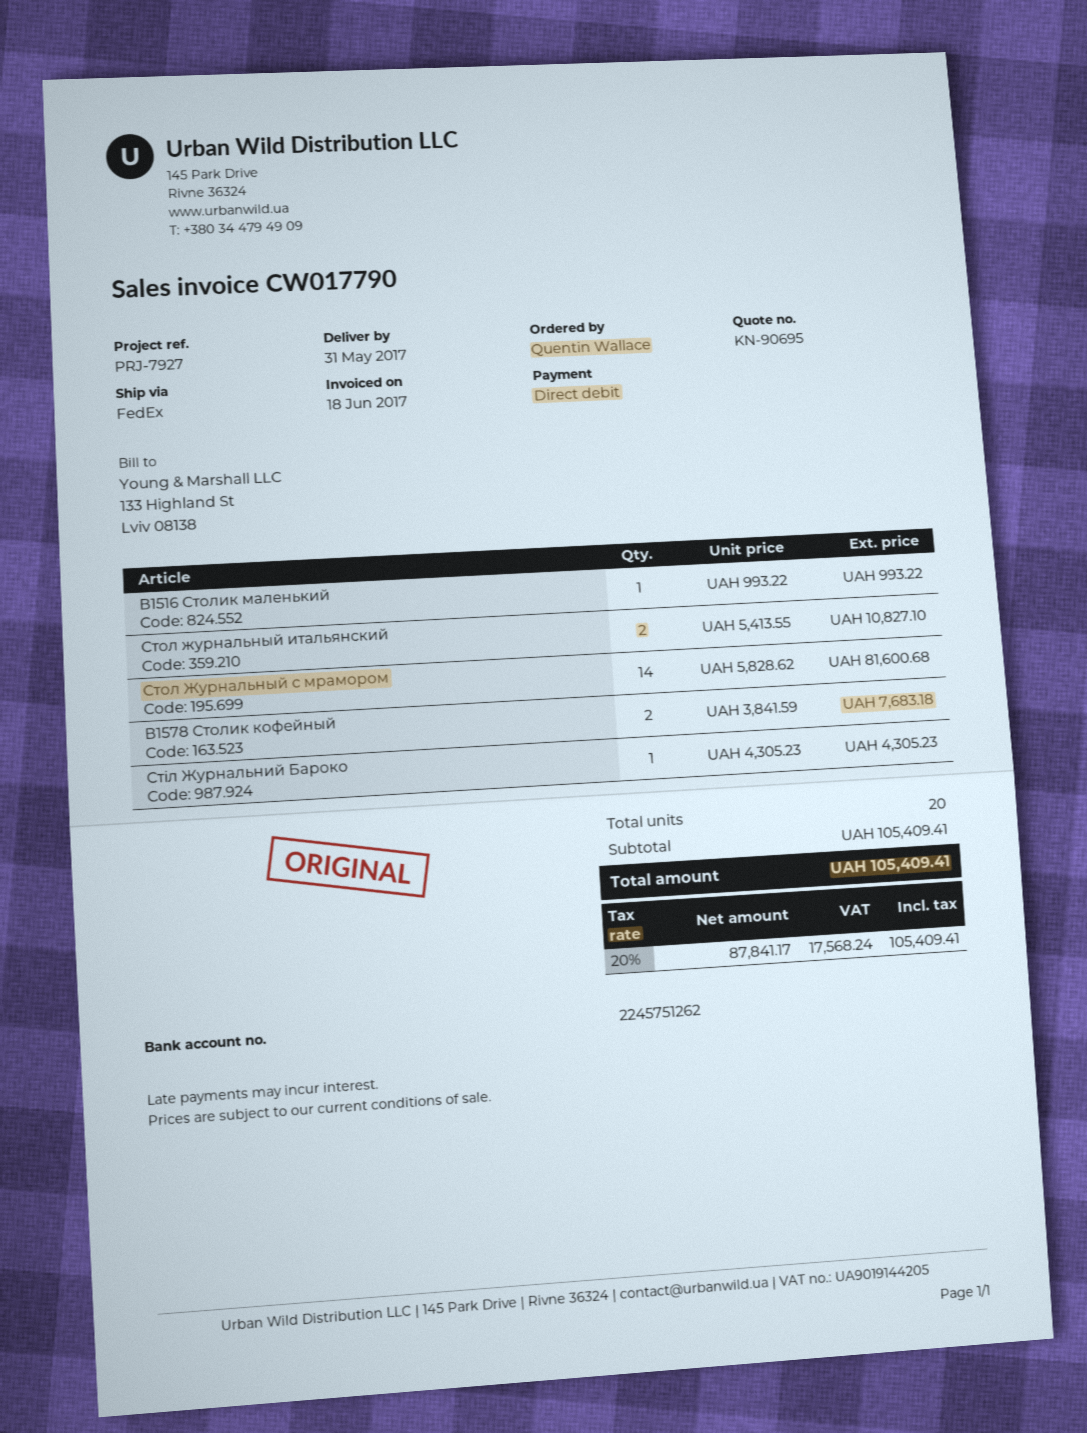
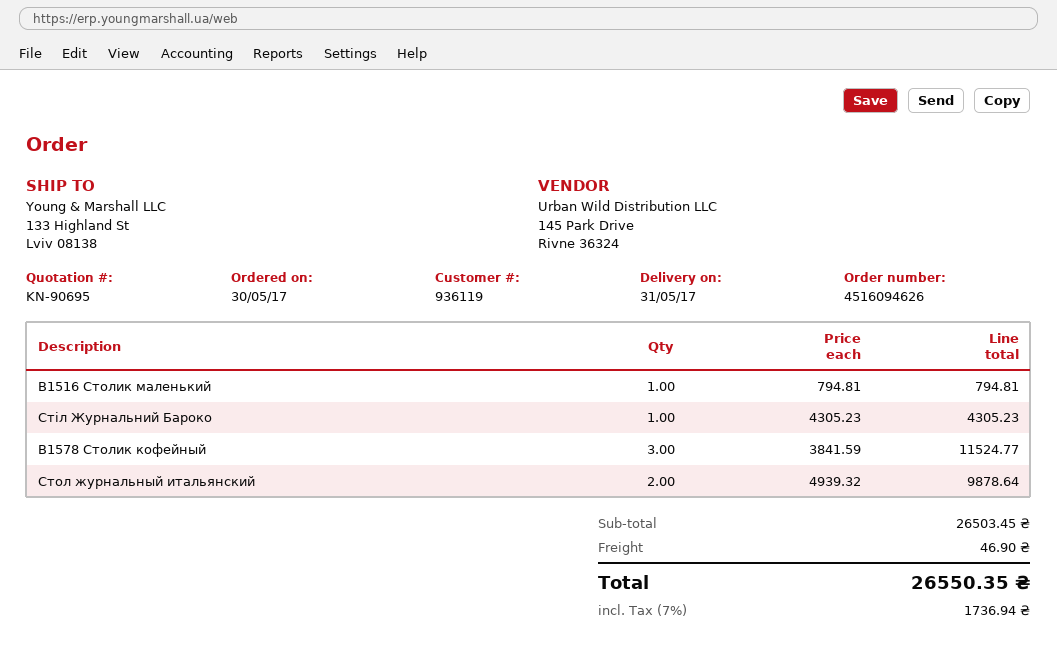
В1516 Столик маленький: 1 x 993.22 = 993.22 -> 1 x 794.81 = 794.81
Стол журнальный итальянский: 2 x 5413.55 = 10827.10 -> 2 x 4939.32 = 9878.64
Стол Журнальный с мрамором: 14 x 5828.62 = 81600.68 -> none
В1578 Столик кофейный: 2 x 3841.59 = 7683.18 -> 3 x 3841.59 = 11524.77
subtotal: 105409.41 -> 26503.45
shipping: none -> 46.90
tax: 20% = 17568.24 -> 7% = 1736.94
total: 105409.41 -> 26550.35

